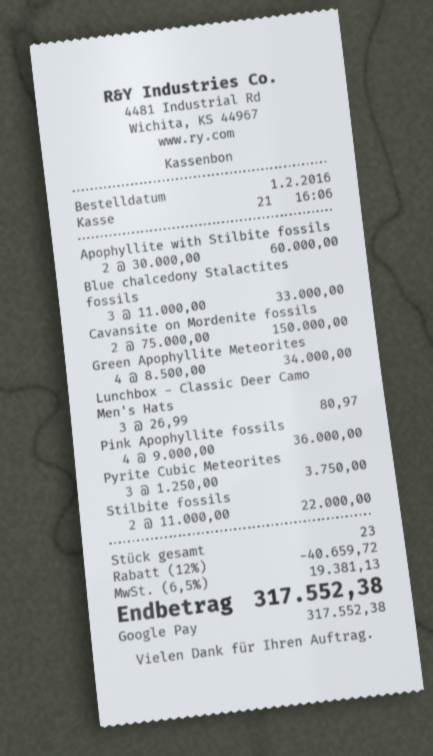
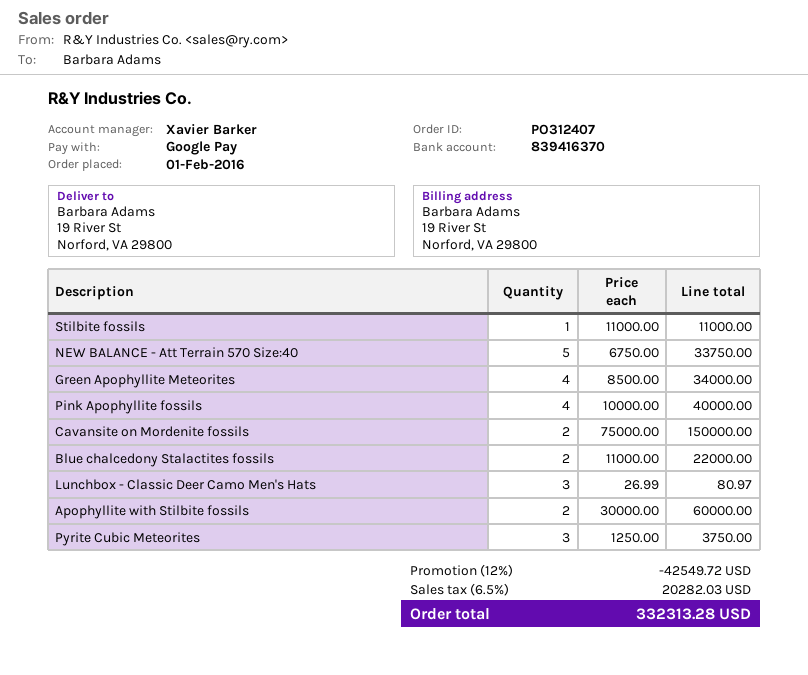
Blue chalcedony Stalactites fossils: 3 x 11000.00 = 33000.00 -> 2 x 11000.00 = 22000.00
Pink Apophyllite fossils: 4 x 9000.00 = 36000.00 -> 4 x 10000.00 = 40000.00
Stilbite fossils: 2 x 11000.00 = 22000.00 -> 1 x 11000.00 = 11000.00
NEW BALANCE - Att Terrain 570 Size:40: none -> 5 x 6750.00 = 33750.00
discount: 12% = 40659.72 -> 12% = 42549.72
tax: 6.5% = 19381.13 -> 6.5% = 20282.03
total: 317552.38 -> 332313.28

